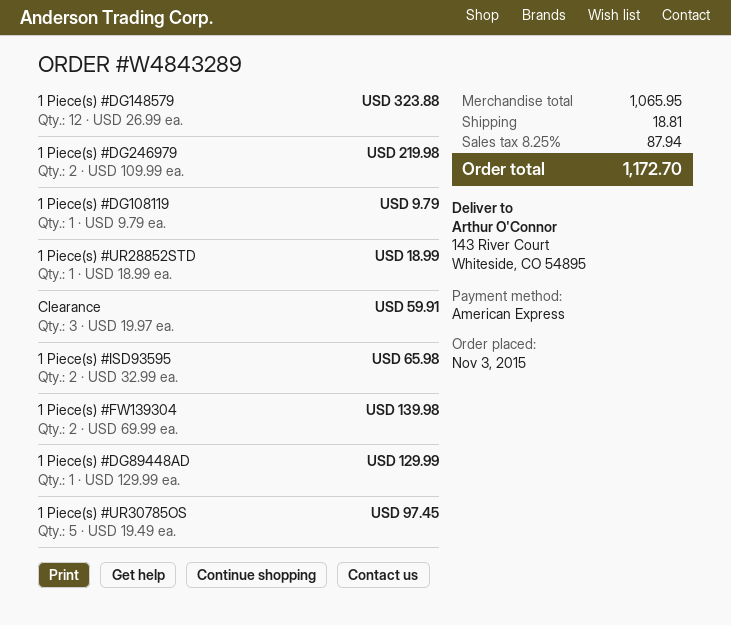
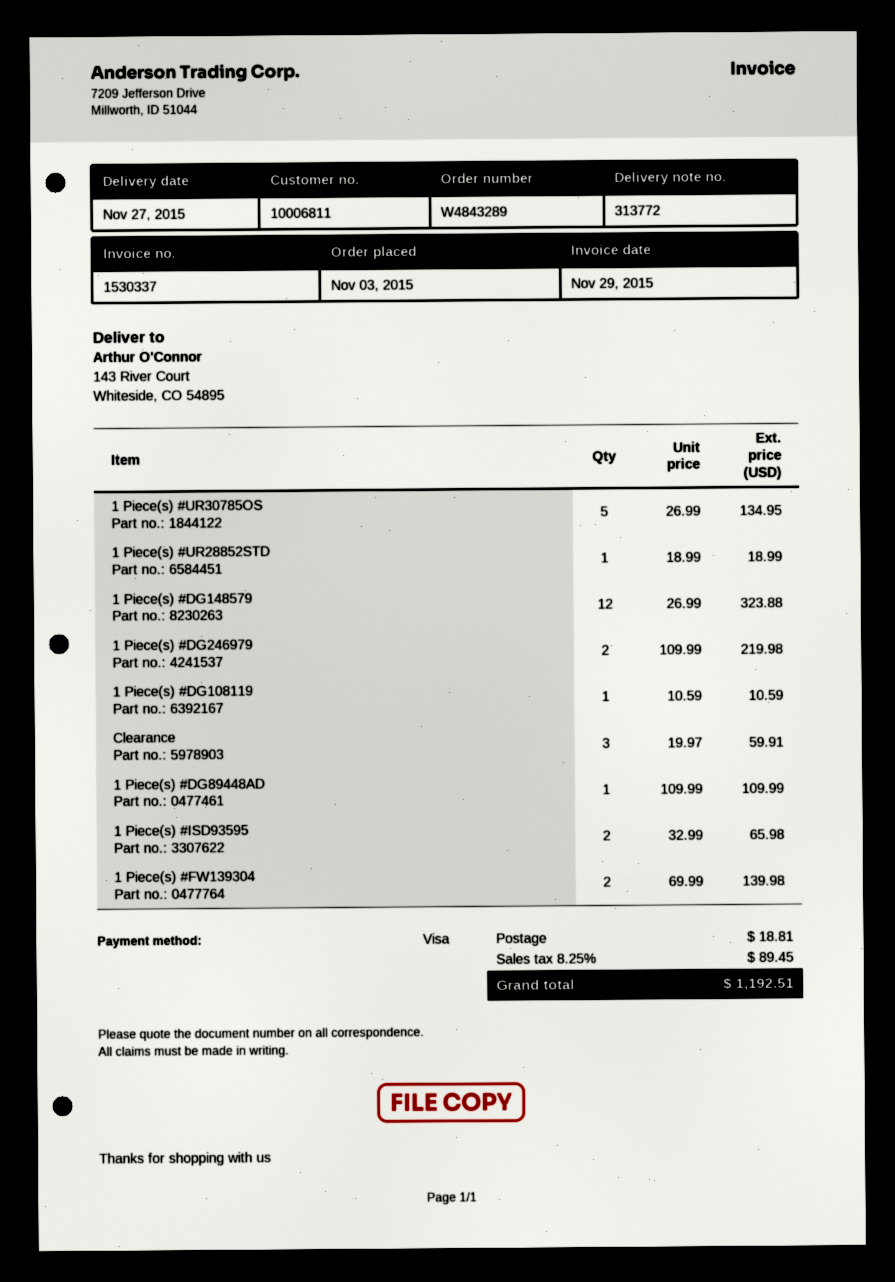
payment method: American Express -> Visa
1 Piece(s) #DG108119: 1 x 9.79 = 9.79 -> 1 x 10.59 = 10.59
1 Piece(s) #DG89448AD: 1 x 129.99 = 129.99 -> 1 x 109.99 = 109.99
1 Piece(s) #UR30785OS: 5 x 19.49 = 97.45 -> 5 x 26.99 = 134.95
tax: 8.25% = 87.94 -> 8.25% = 89.45
total: 1172.70 -> 1192.51

